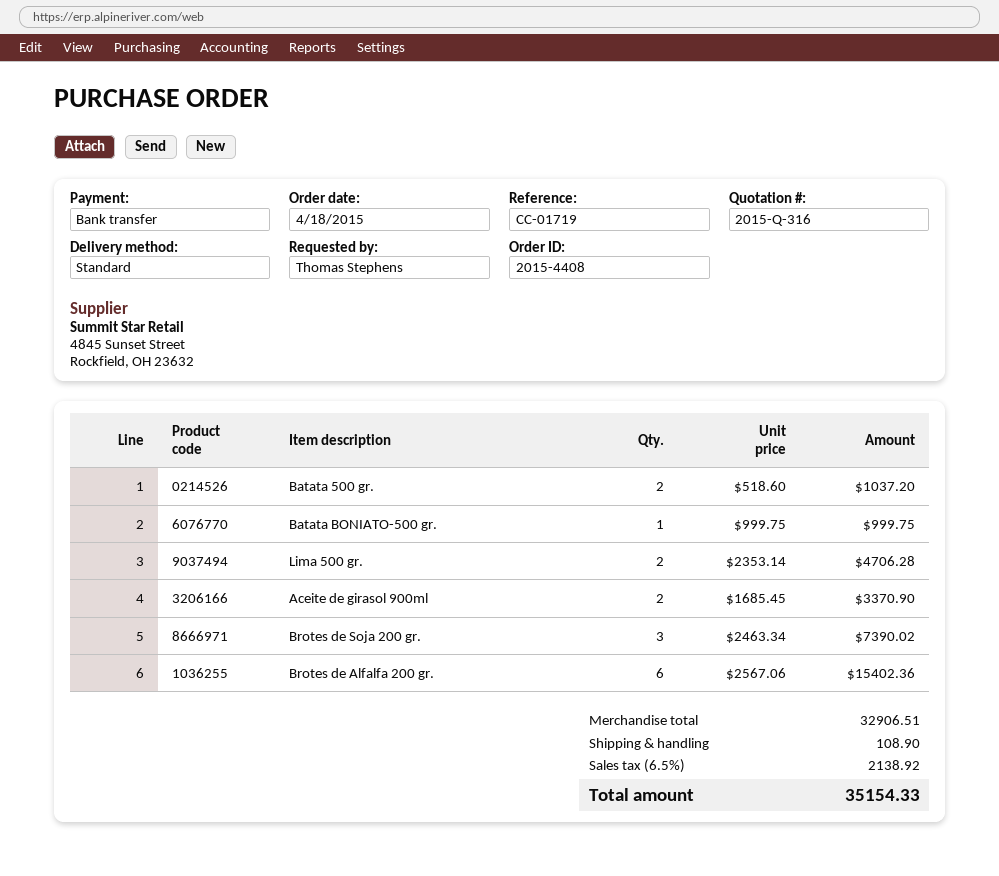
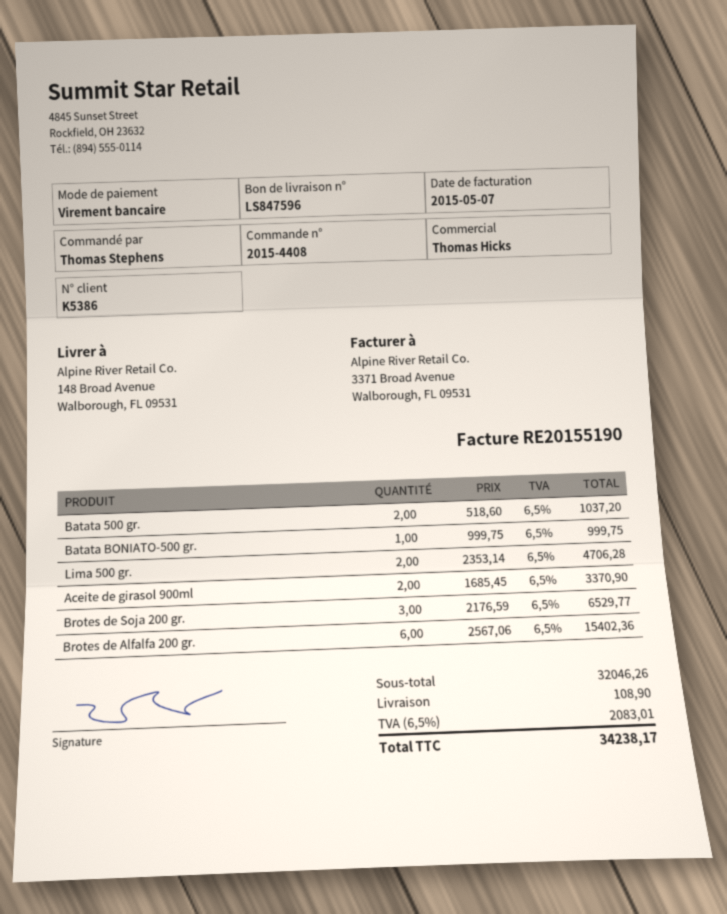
Brotes de Soja 200 gr.: 3 x 2463.34 = 7390.02 -> 3 x 2176.59 = 6529.77
subtotal: 32906.51 -> 32046.26
tax: 6.5% = 2138.92 -> 6.5% = 2083.01
total: 35154.33 -> 34238.17

